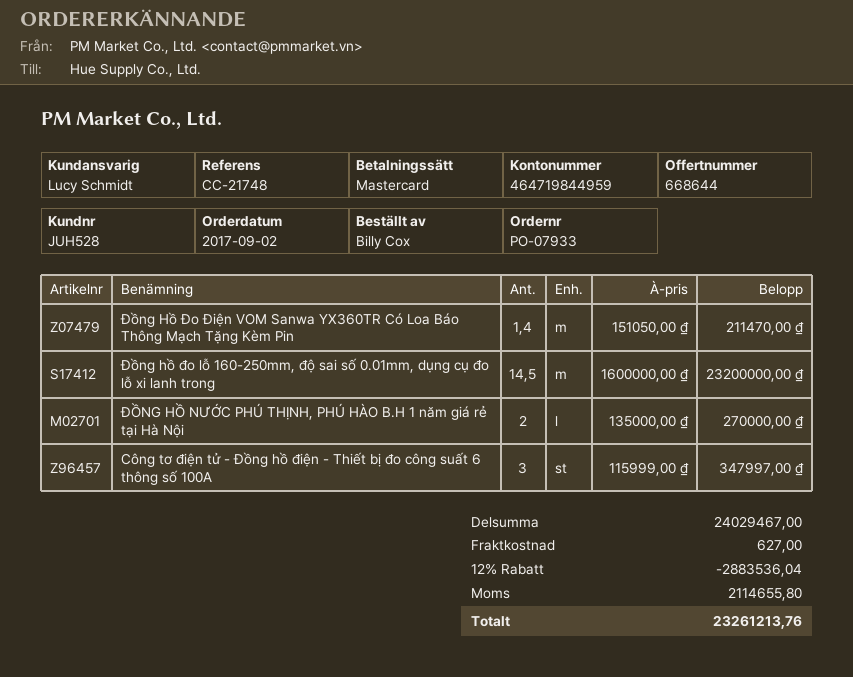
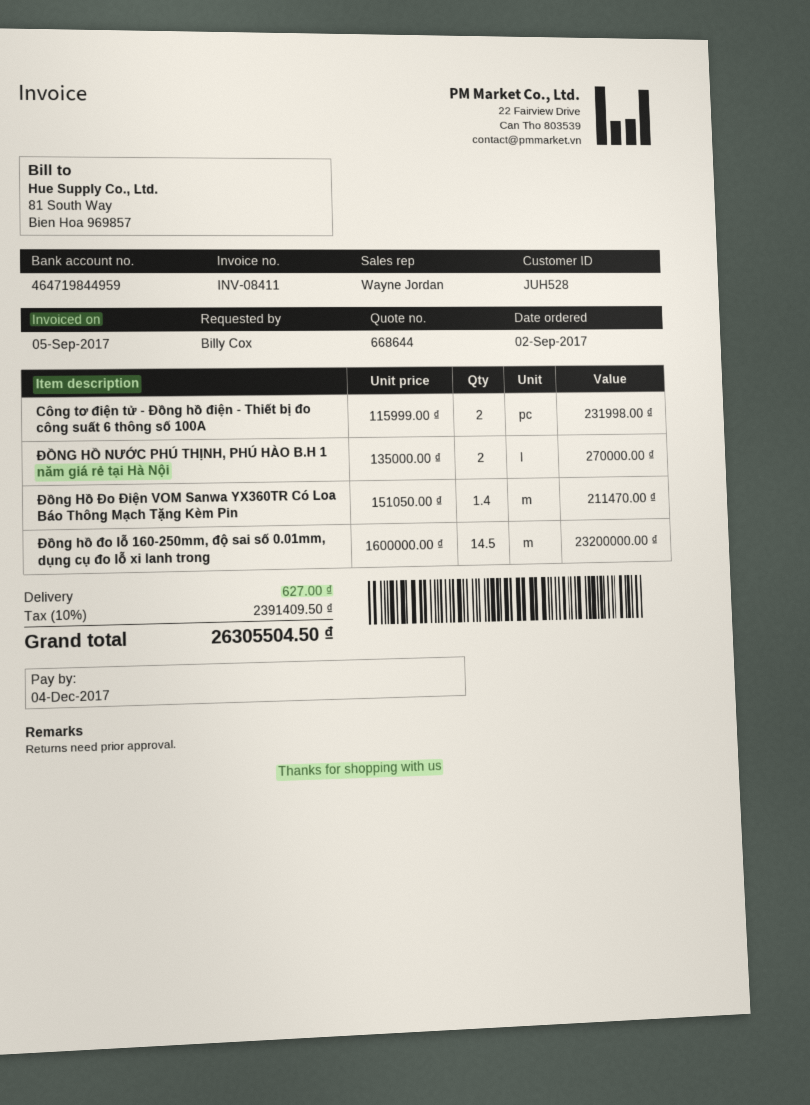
sales rep: Lucy Schmidt -> Wayne Jordan
Công tơ điện tử - Đồng hồ điện - Thiết bị đo công suất 6 thông số 100A: 3 x 115999.00 = 347997.00 -> 2 x 115999.00 = 231998.00
discount: 12% = 2883536.04 -> none
tax: 2114655.80 -> 2391409.50
total: 23261213.76 -> 26305504.50

